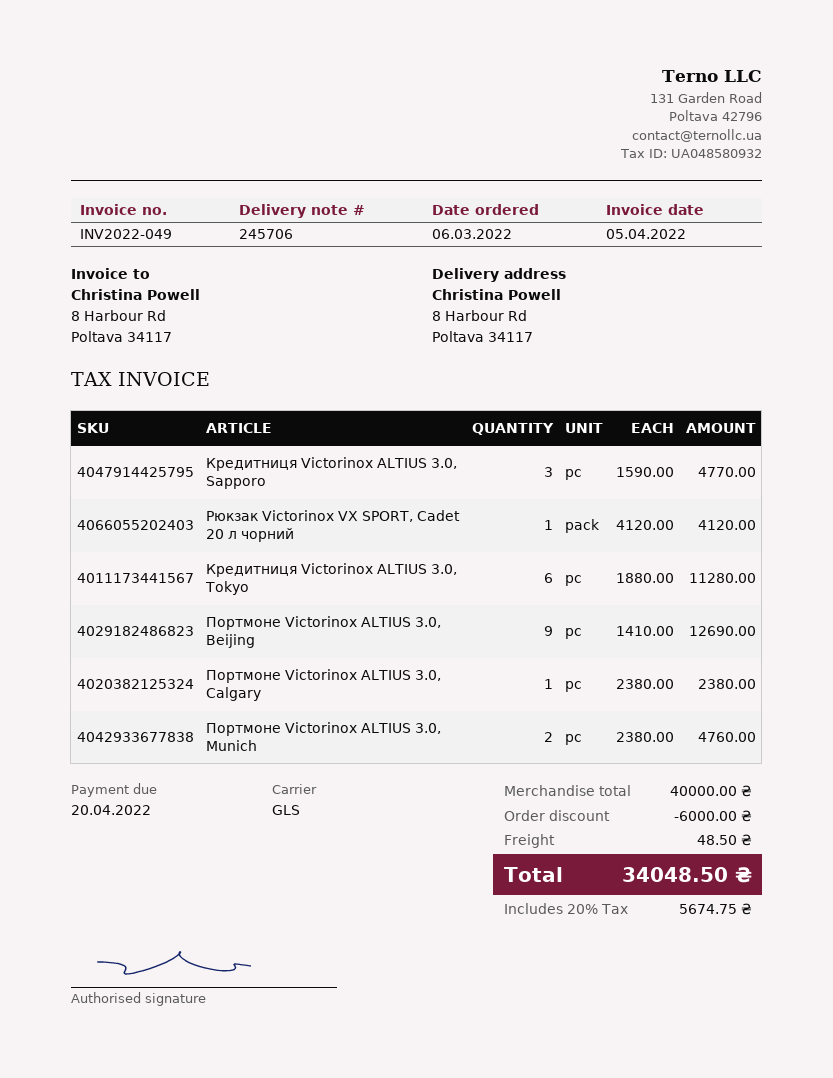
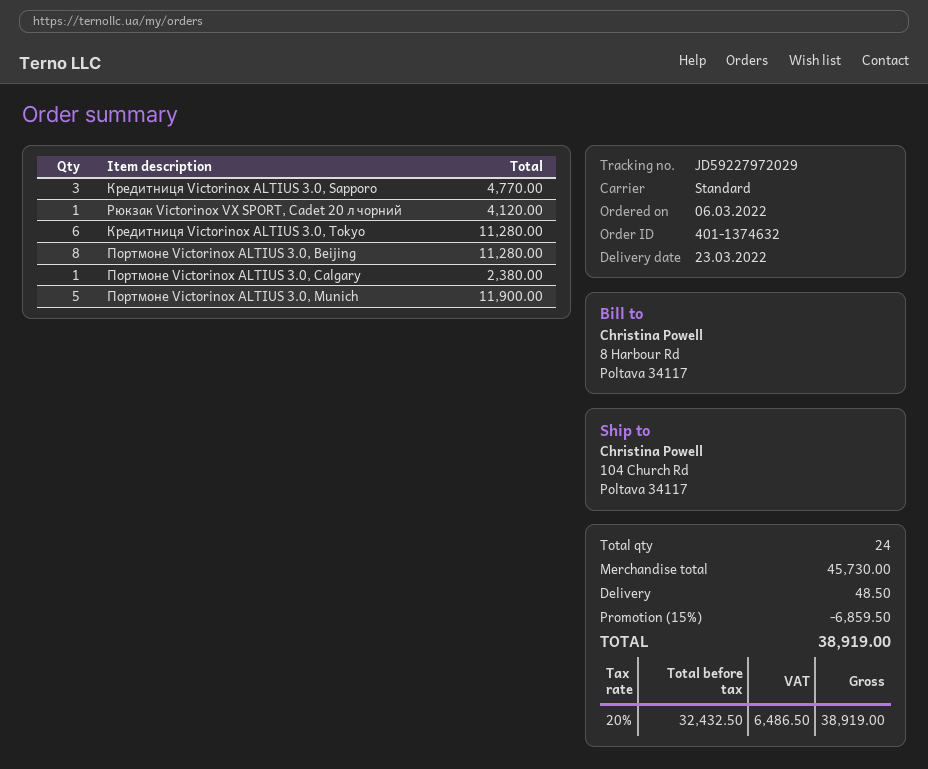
shipping method: GLS -> standard
ship to: 8 Harbour Rd, Poltava 34117 -> 104 Church Rd, Poltava 34117
Портмоне Victorinox ALTIUS 3.0, Beijing: 9 for 12690.00 -> 8 for 11280.00
Портмоне Victorinox ALTIUS 3.0, Munich: 2 for 4760.00 -> 5 for 11900.00
subtotal: 40000.00 -> 45730.00
discount: 6000.00 -> 6859.50
tax: 20% = 5674.75 -> 20% = 6486.50
total: 34048.50 -> 38919.00

